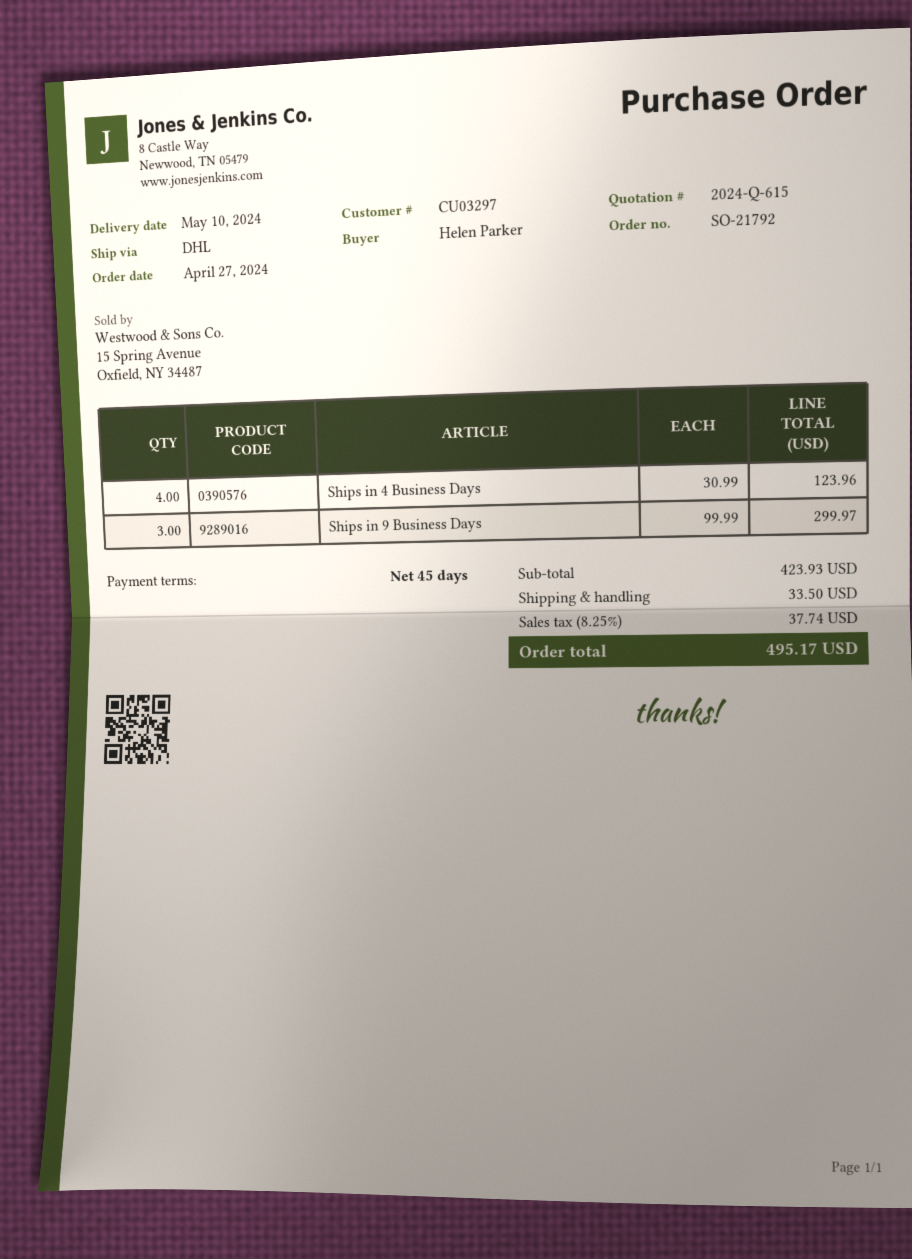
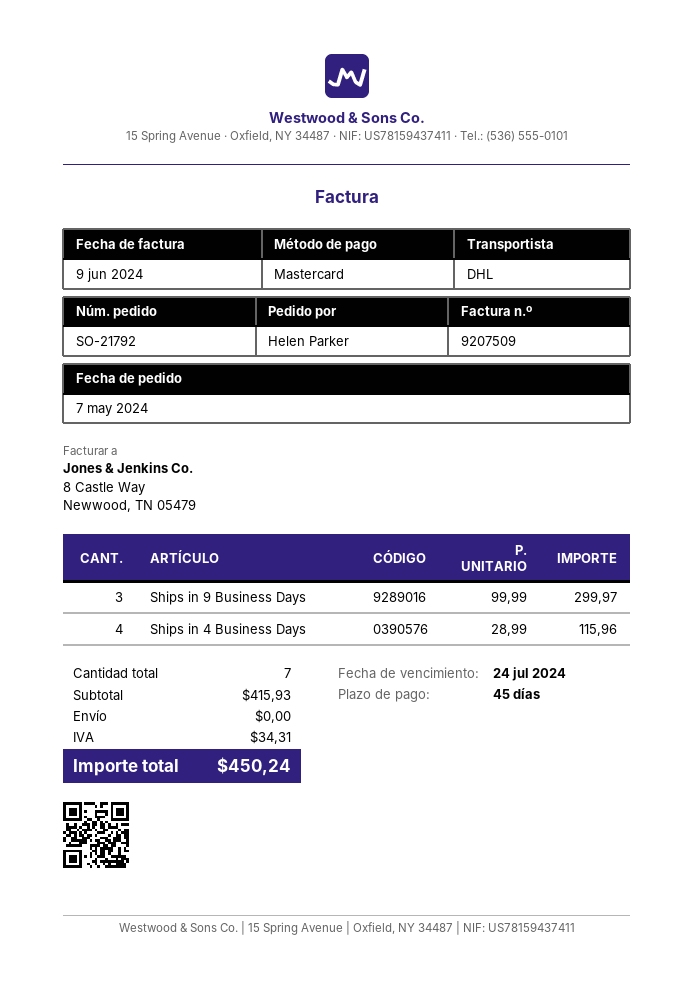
order date: 2024-04-27 -> 2024-05-07
Ships in 4 Business Days: 4 x 30.99 = 123.96 -> 4 x 28.99 = 115.96
subtotal: 423.93 -> 415.93
shipping: 33.50 -> 0.00
tax: 37.74 -> 34.31
total: 495.17 -> 450.24

